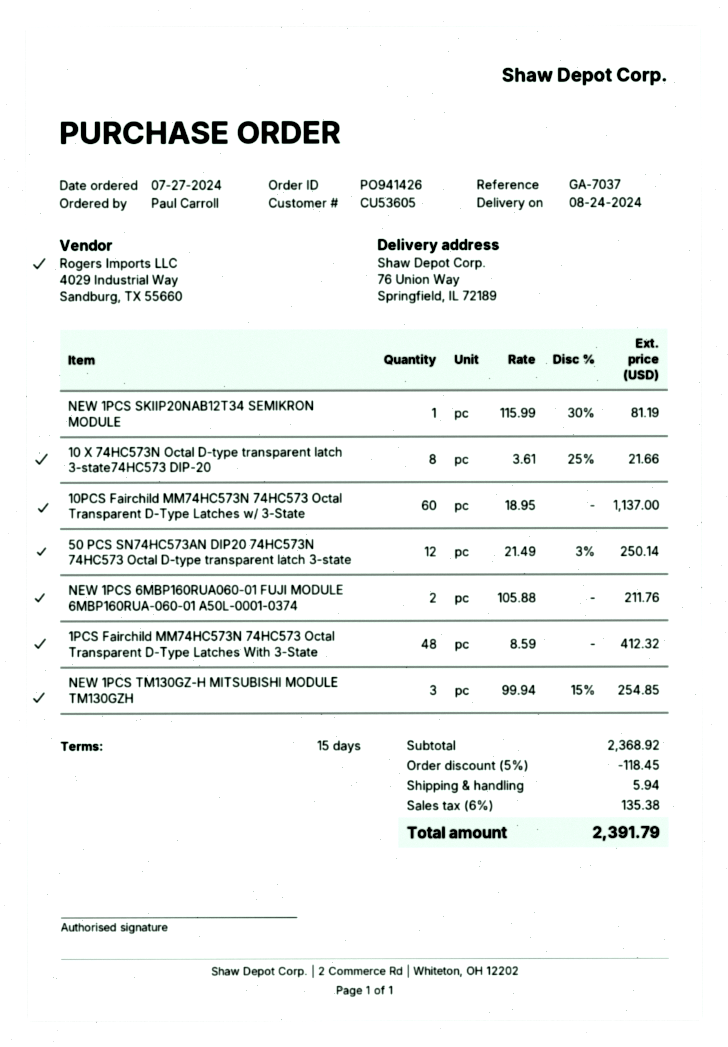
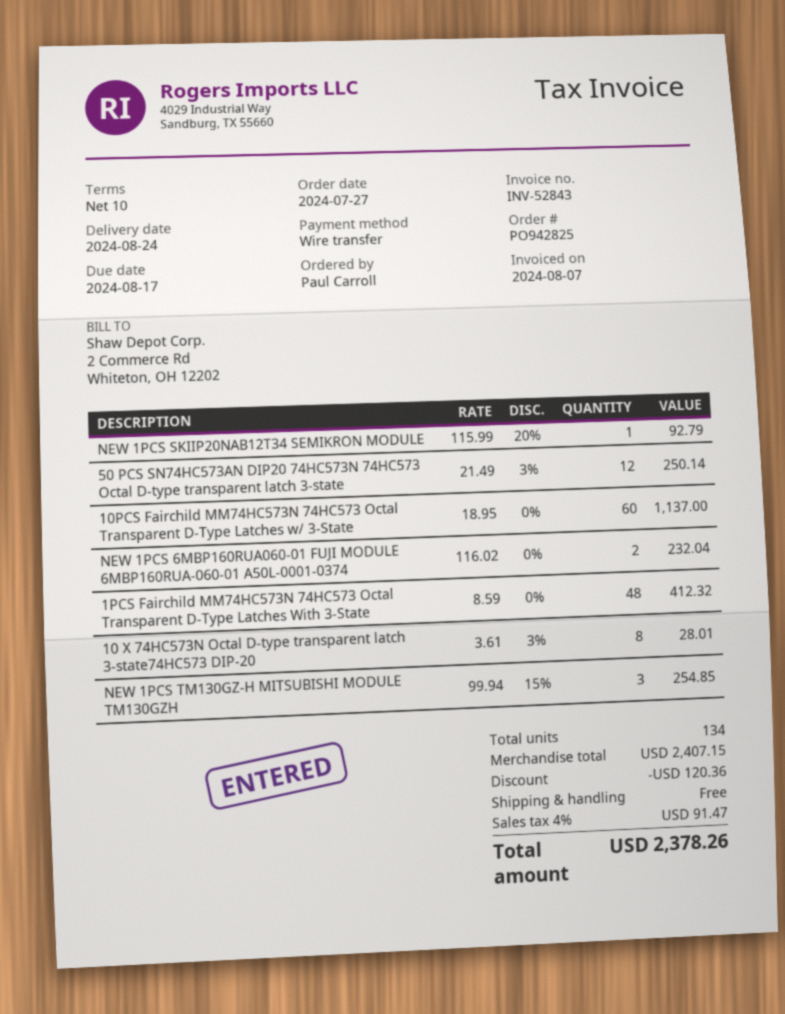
order number: PO941426 -> PO942825
payment terms: 15 days -> 10 days
NEW 1PCS SKIIP20NAB12T34 SEMIKRON MODULE: 1 x 115.99 - 30% = 81.19 -> 1 x 115.99 - 20% = 92.79
10 X 74HC573N Octal D-type transparent latch 3-state74HC573 DIP-20: 8 x 3.61 - 25% = 21.66 -> 8 x 3.61 - 3% = 28.01
NEW 1PCS 6MBP160RUA060-01 FUJI MODULE 6MBP160RUA-060-01 A50L-0001-0374: 2 x 105.88 = 211.76 -> 2 x 116.02 = 232.04
subtotal: 2368.92 -> 2407.15
discount: 118.45 -> 120.36
shipping: 5.94 -> 0.00
tax: 6% = 135.38 -> 4% = 91.47
total: 2391.79 -> 2378.26

